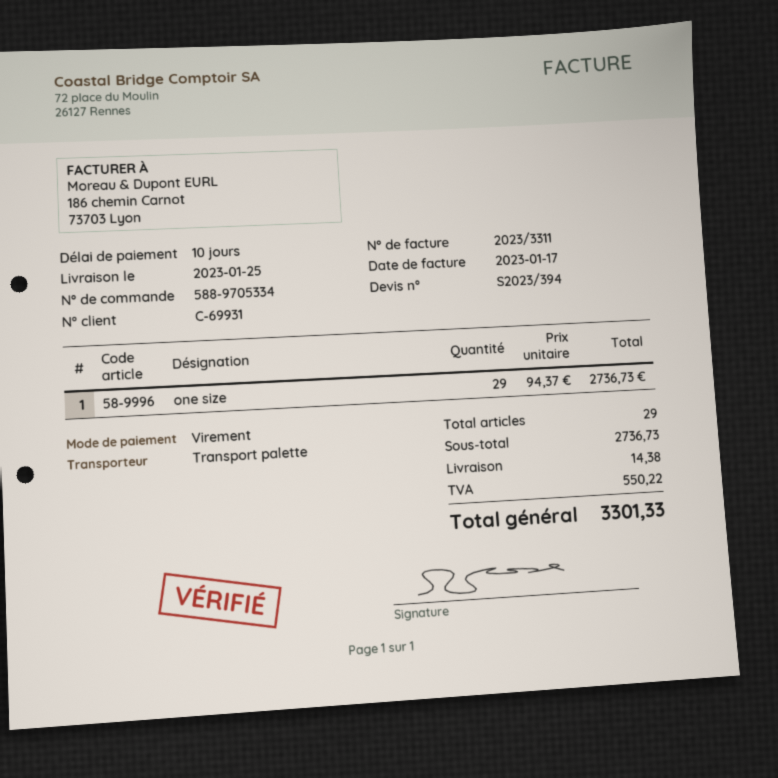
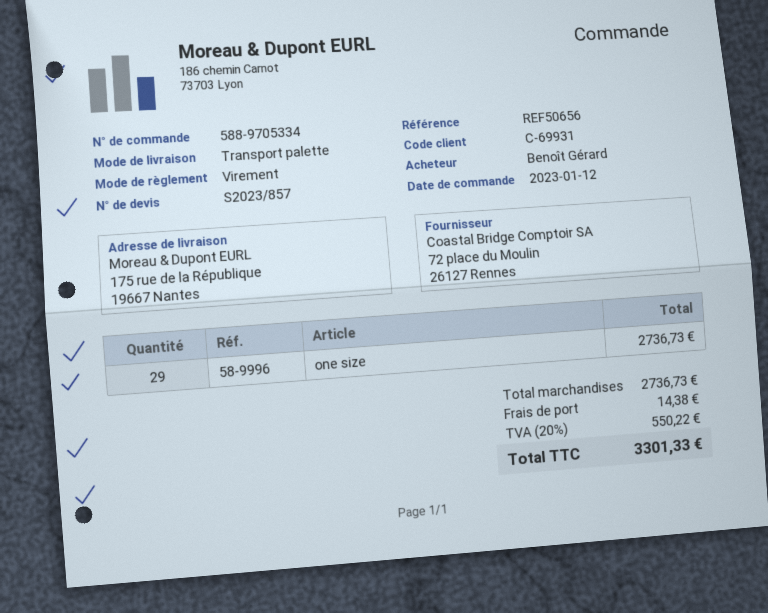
quote number: S2023/394 -> S2023/857

